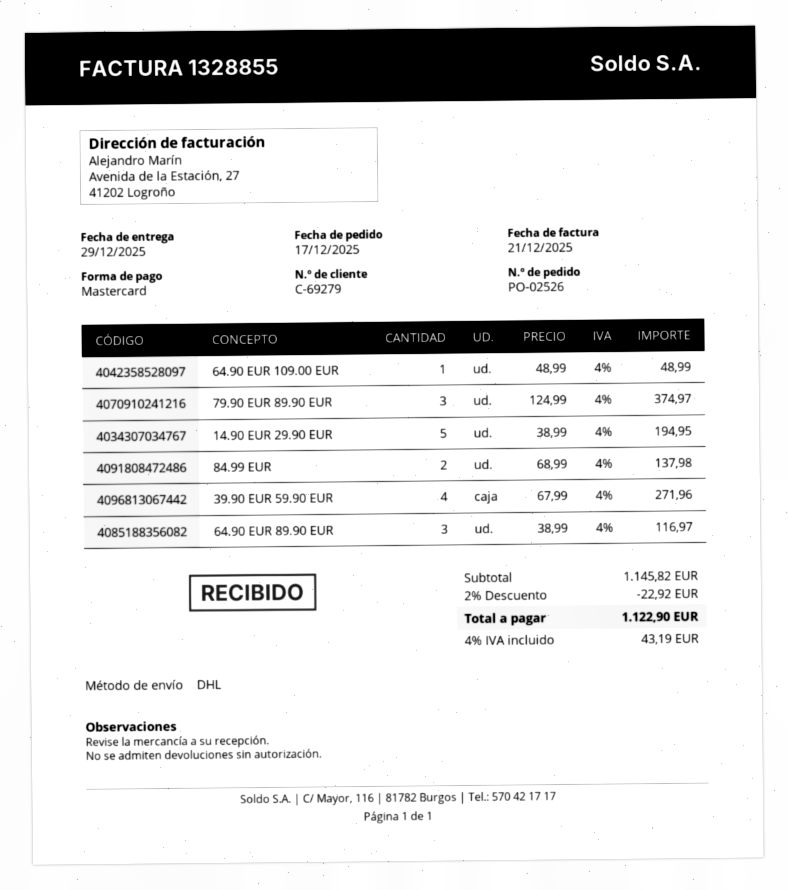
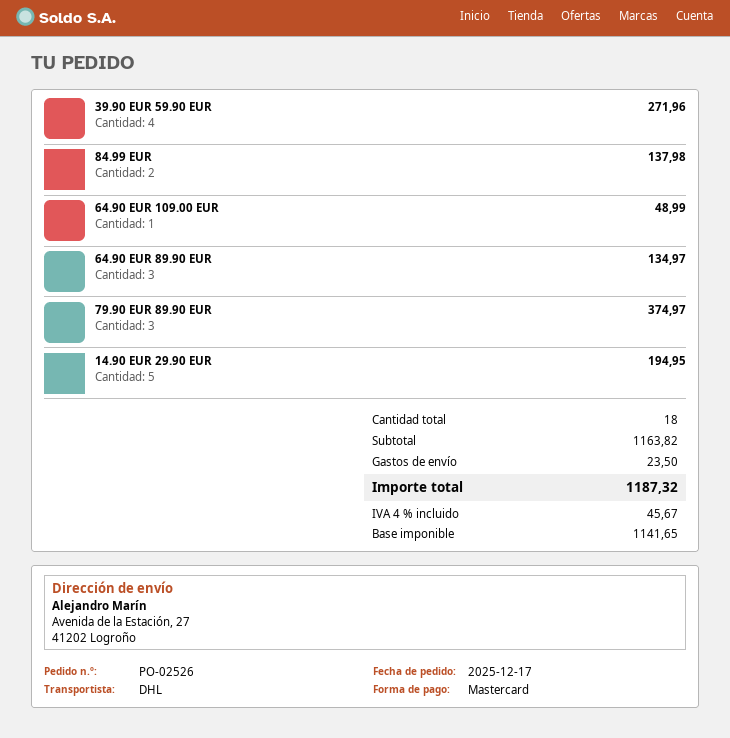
64.90 EUR 89.90 EUR: 3 for 116.97 -> 3 for 134.97
subtotal: 1145.82 -> 1163.82
discount: 2% = 22.92 -> none
shipping: none -> 23.50
tax: 4% = 43.19 -> 4% = 45.67
total: 1122.90 -> 1187.32

